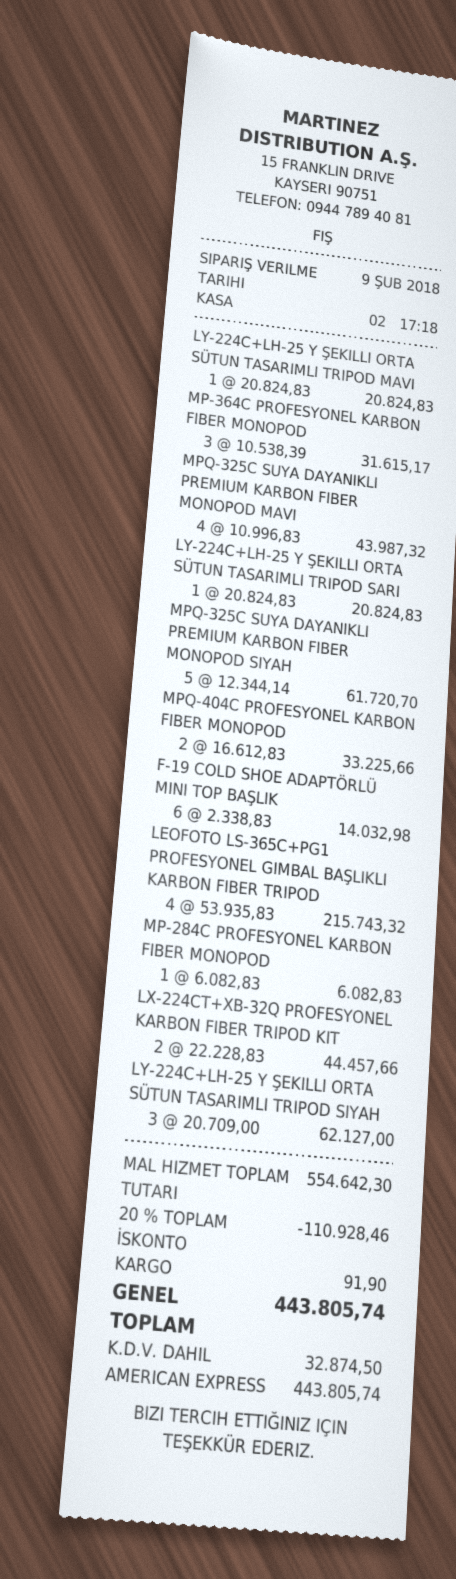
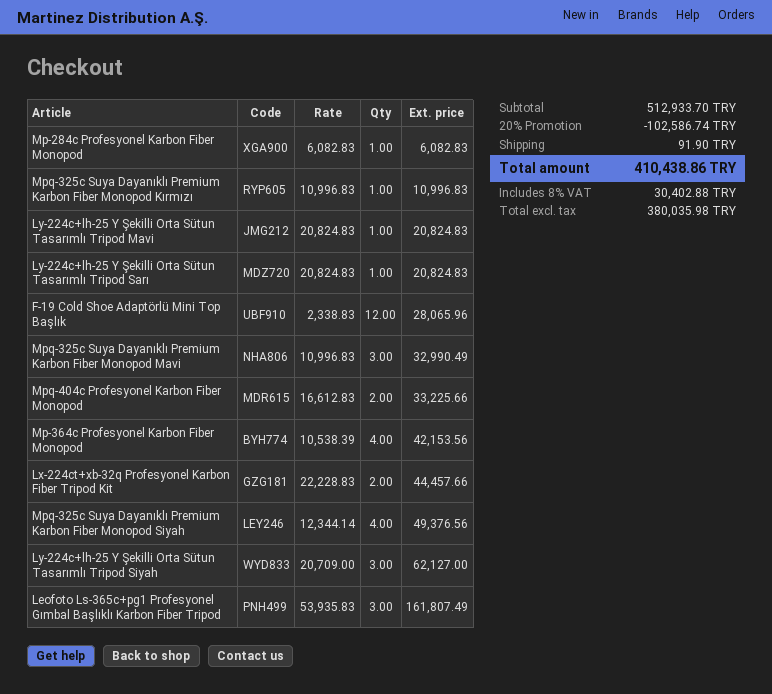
MP-364C PROFESYONEL KARBON FIBER MONOPOD: 3 x 10538.39 = 31615.17 -> 4 x 10538.39 = 42153.56
MPQ-325C SUYA DAYANIKLI PREMIUM KARBON FIBER MONOPOD MAVI: 4 x 10996.83 = 43987.32 -> 3 x 10996.83 = 32990.49
MPQ-325C SUYA DAYANIKLI PREMIUM KARBON FIBER MONOPOD SIYAH: 5 x 12344.14 = 61720.70 -> 4 x 12344.14 = 49376.56
F-19 COLD SHOE ADAPTÖRLÜ MINI TOP BAŞLIK: 6 x 2338.83 = 14032.98 -> 12 x 2338.83 = 28065.96
LEOFOTO LS-365C+PG1 PROFESYONEL GIMBAL BAŞLIKLI KARBON FIBER TRIPOD: 4 x 53935.83 = 215743.32 -> 3 x 53935.83 = 161807.49
Mpq-325c Suya Dayanıklı Premium Karbon Fiber Monopod Kırmızı: none -> 1 x 10996.83 = 10996.83
subtotal: 554642.30 -> 512933.70
discount: 20% = 110928.46 -> 20% = 102586.74
tax: 32874.50 -> 30402.88
total: 443805.74 -> 410438.86

